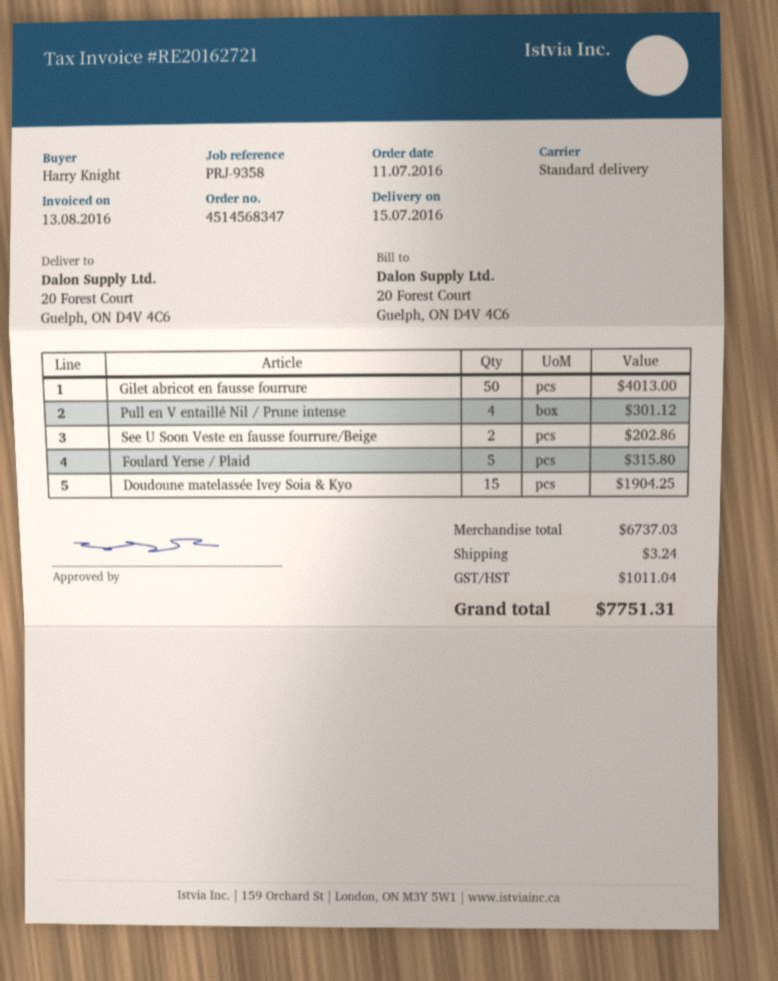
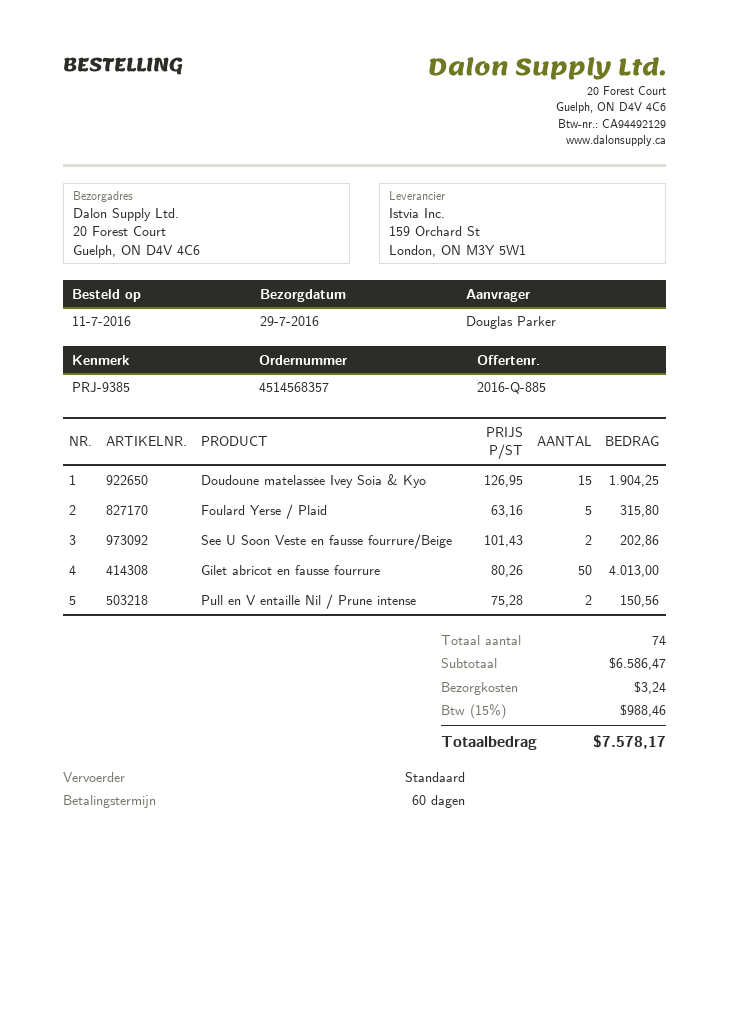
order number: 4514568347 -> 4514568357
delivery date: 2016-07-15 -> 2016-07-29
reference: PRJ-9358 -> PRJ-9385
ordered by: Harry Knight -> Douglas Parker
Pull en V entaillé Nil / Prune intense: 4 for 301.12 -> 2 for 150.56
subtotal: 6737.03 -> 6586.47
tax: 1011.04 -> 988.46
total: 7751.31 -> 7578.17

